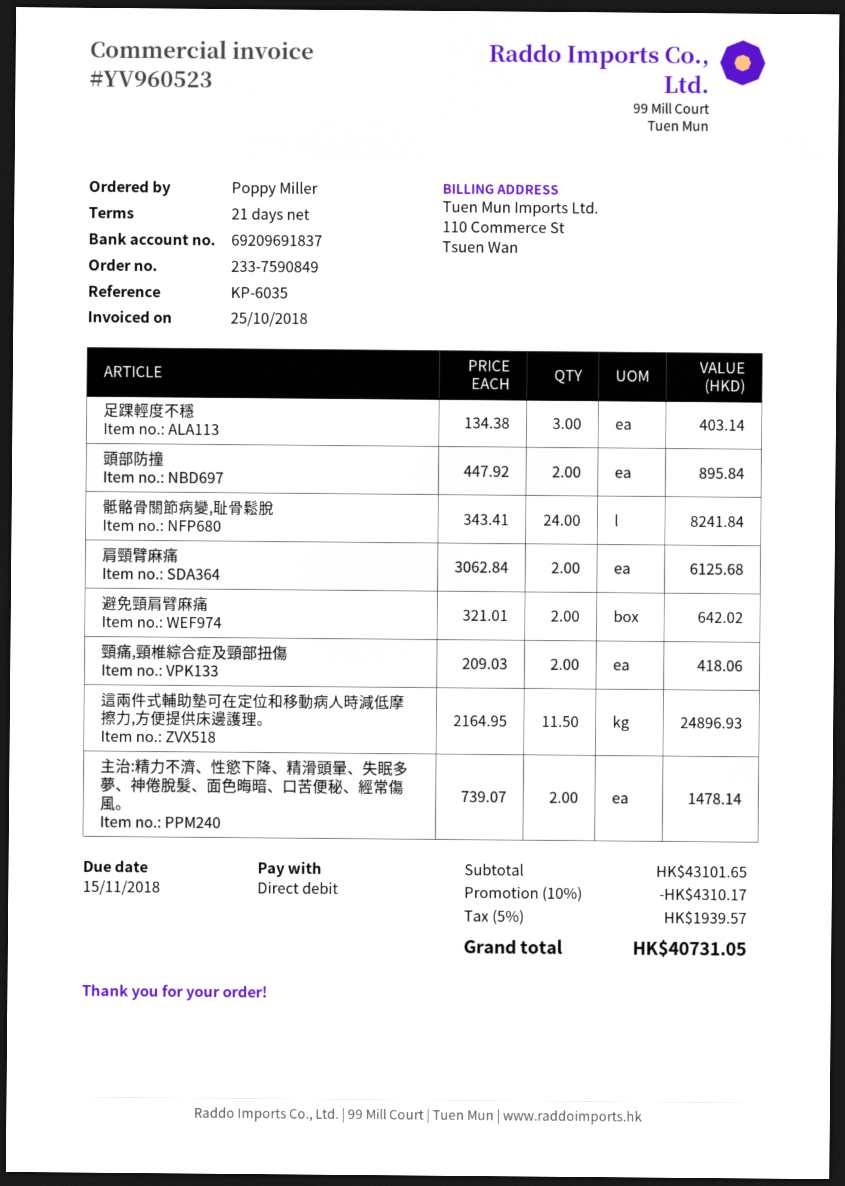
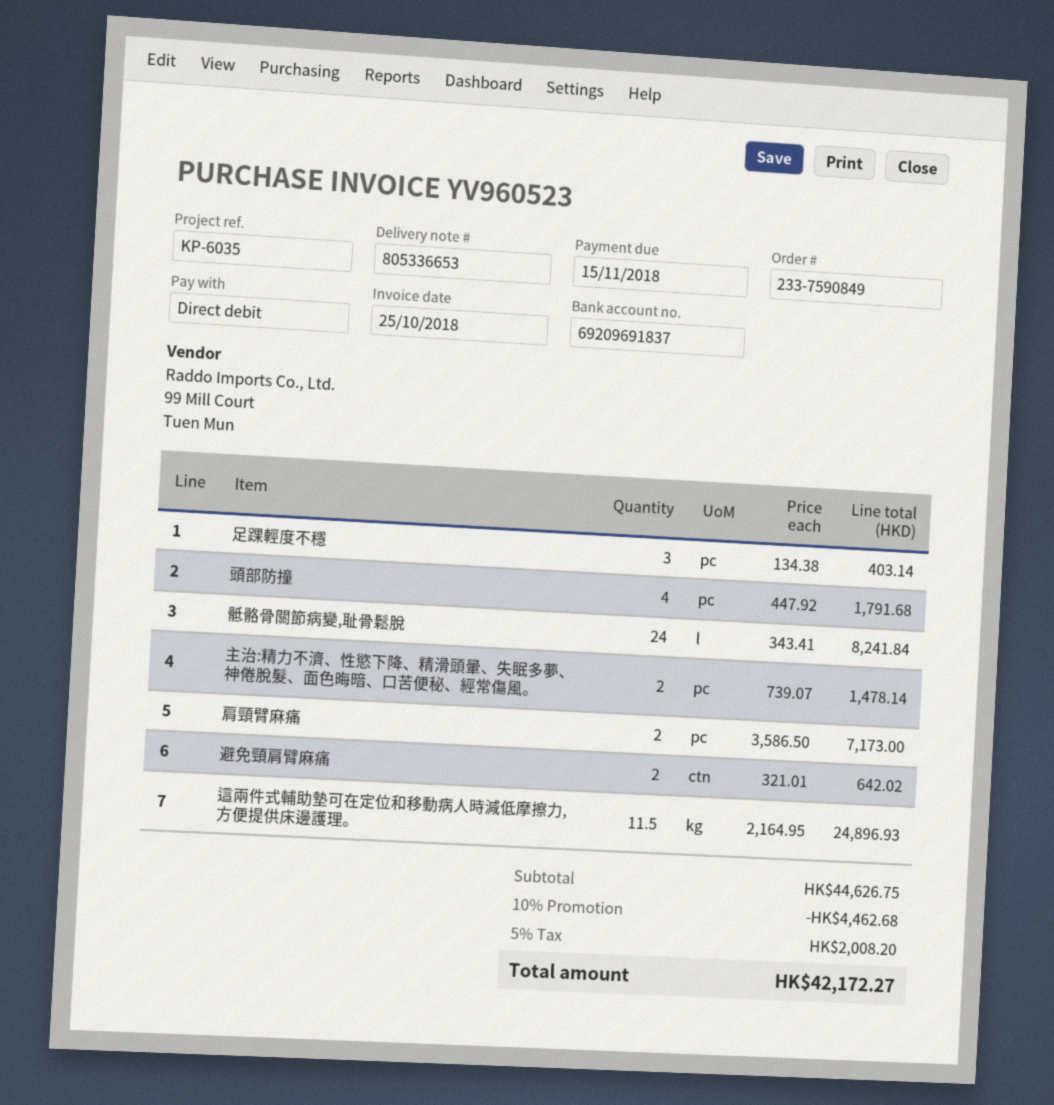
頭部防撞: 2 x 447.92 = 895.84 -> 4 x 447.92 = 1791.68
肩頸臂麻痛: 2 x 3062.84 = 6125.68 -> 2 x 3586.50 = 7173.00
頸痛,頸椎綜合症及頸部扭傷: 2 x 209.03 = 418.06 -> none
subtotal: 43101.65 -> 44626.75
discount: 10% = 4310.17 -> 10% = 4462.68
tax: 5% = 1939.57 -> 5% = 2008.20
total: 40731.05 -> 42172.27

